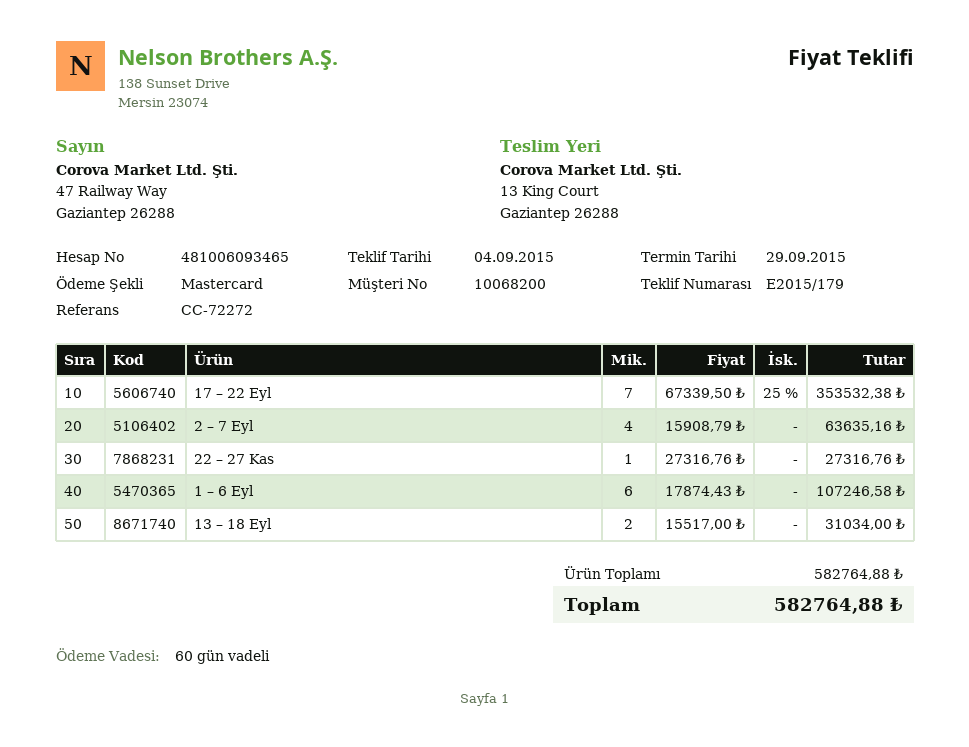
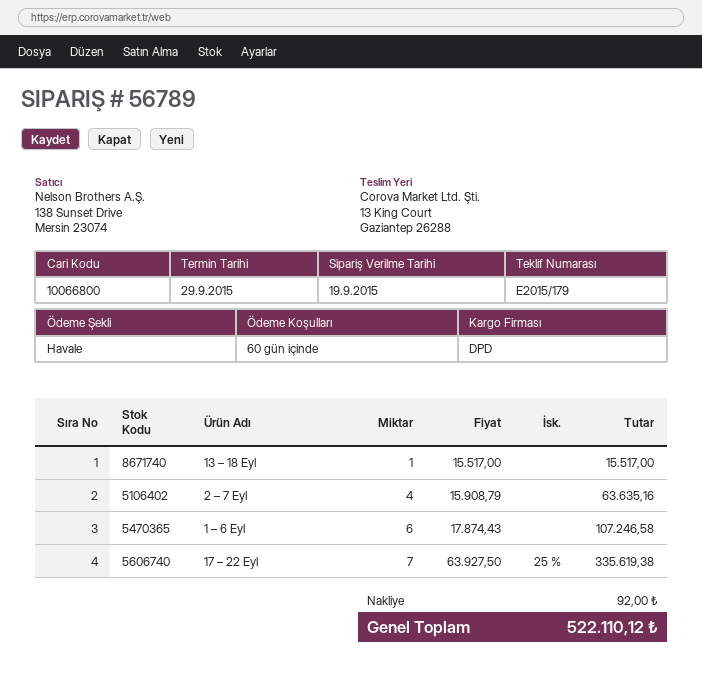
customer number: 10068200 -> 10066800
payment method: Mastercard -> bank transfer
17 – 22 Eyl: 7 x 67339.50 - 25% = 353532.38 -> 7 x 63927.50 - 25% = 335619.38
22 – 27 Kas: 1 x 27316.76 = 27316.76 -> none
13 – 18 Eyl: 2 x 15517.00 = 31034.00 -> 1 x 15517.00 = 15517.00
shipping: none -> 92.00
total: 582764.88 -> 522110.12

